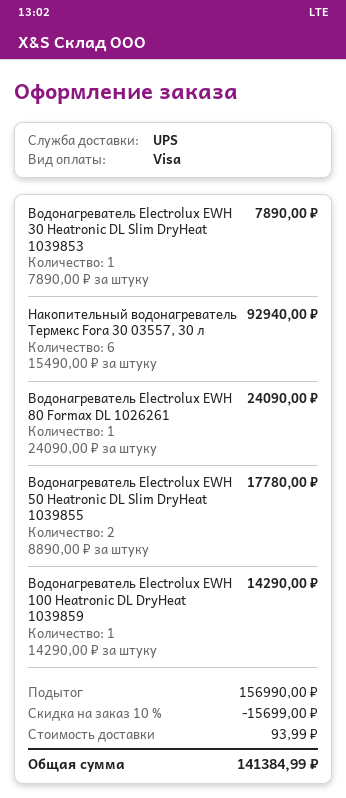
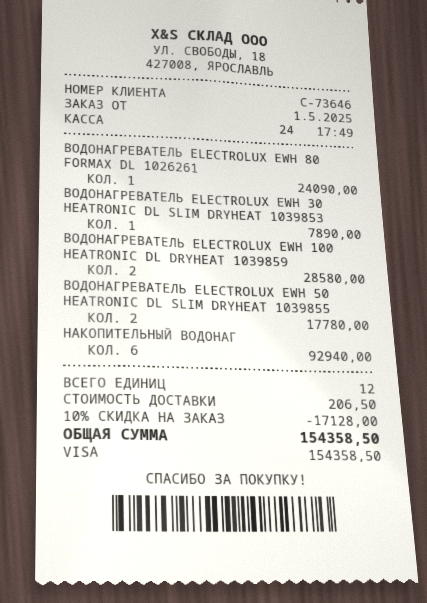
Водонагреватель Electrolux EWH 100 Heatronic DL DryHeat 1039859: 1 for 14290.00 -> 2 for 28580.00
discount: 10% = 15699.00 -> 10% = 17128.00
shipping: 93.99 -> 206.50
total: 141384.99 -> 154358.50

